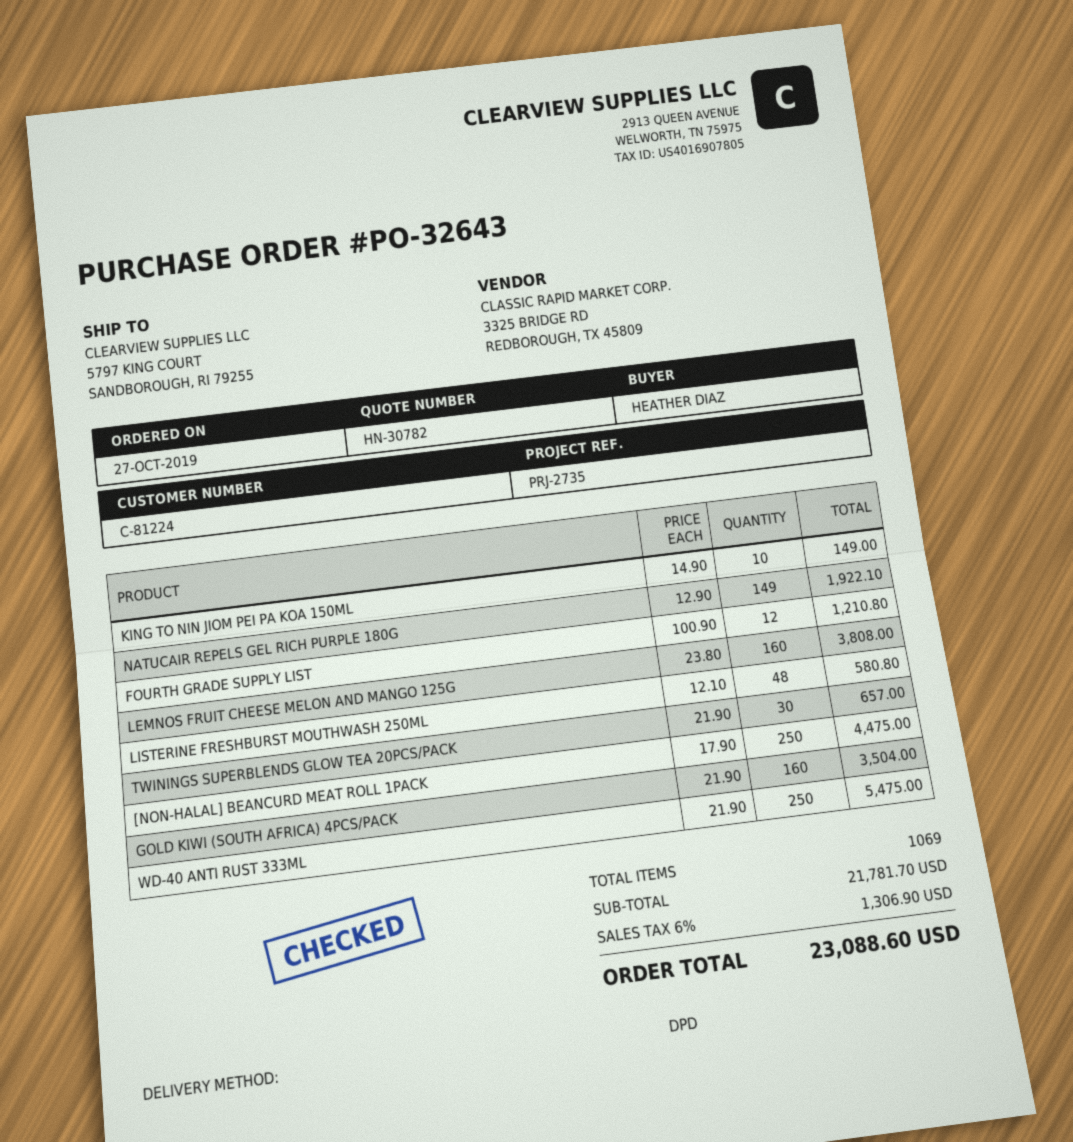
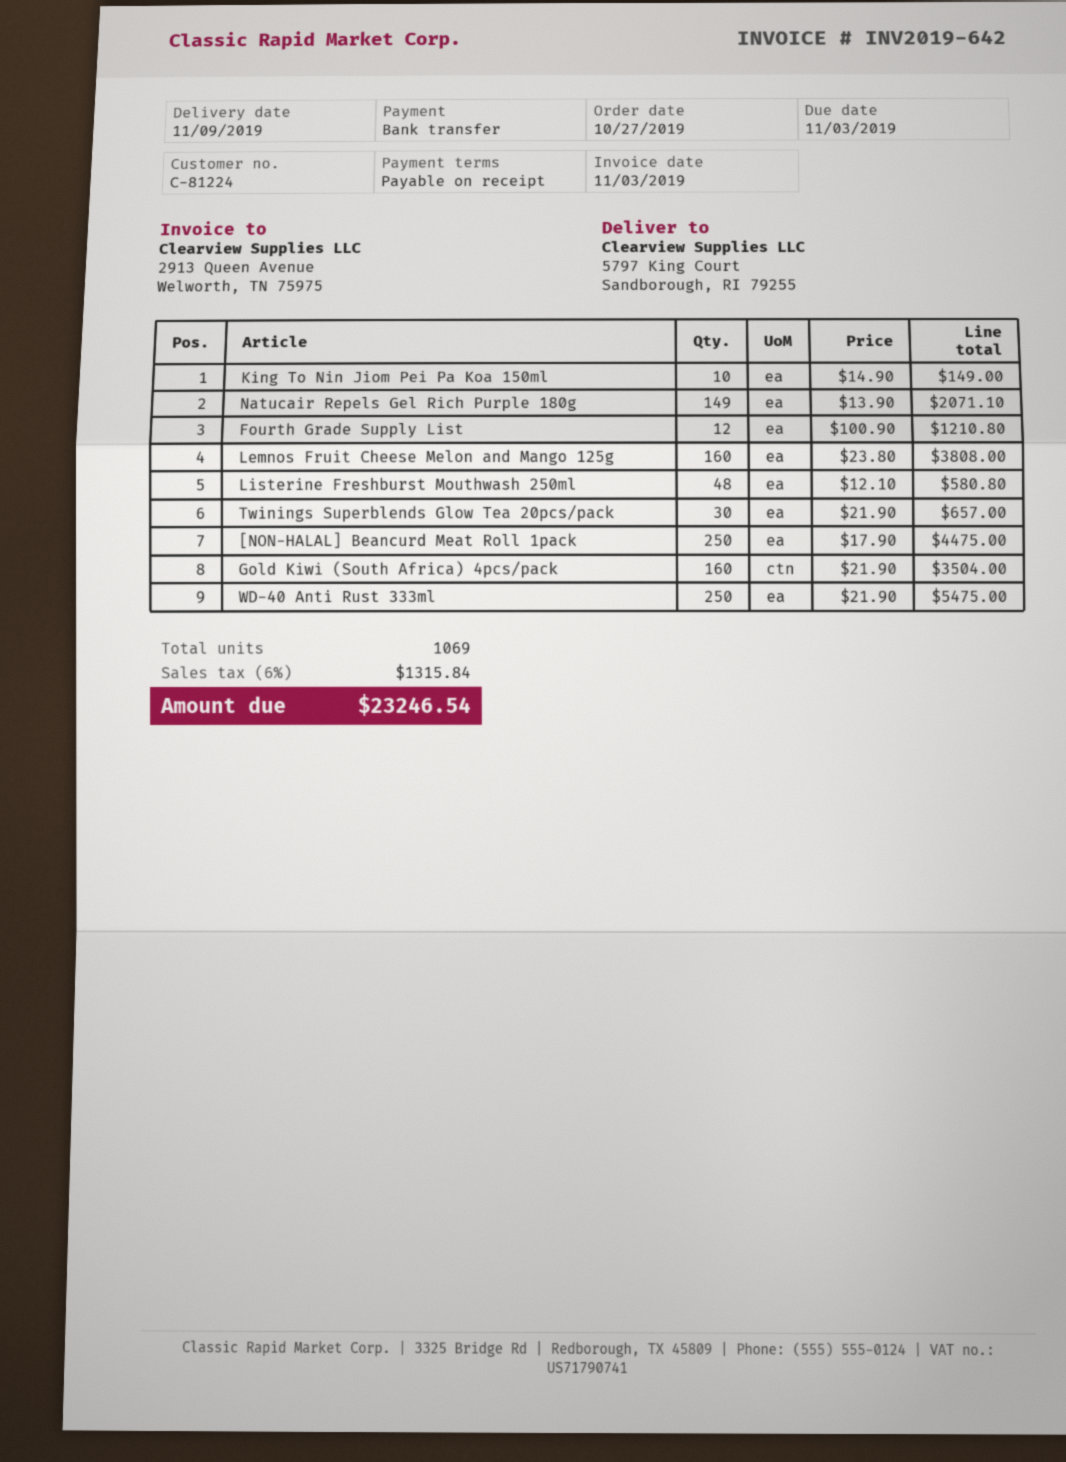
NATUCAIR REPELS GEL RICH PURPLE 180G: 149 x 12.90 = 1922.10 -> 149 x 13.90 = 2071.10
tax: 6% = 1306.90 -> 6% = 1315.84
total: 23088.60 -> 23246.54

